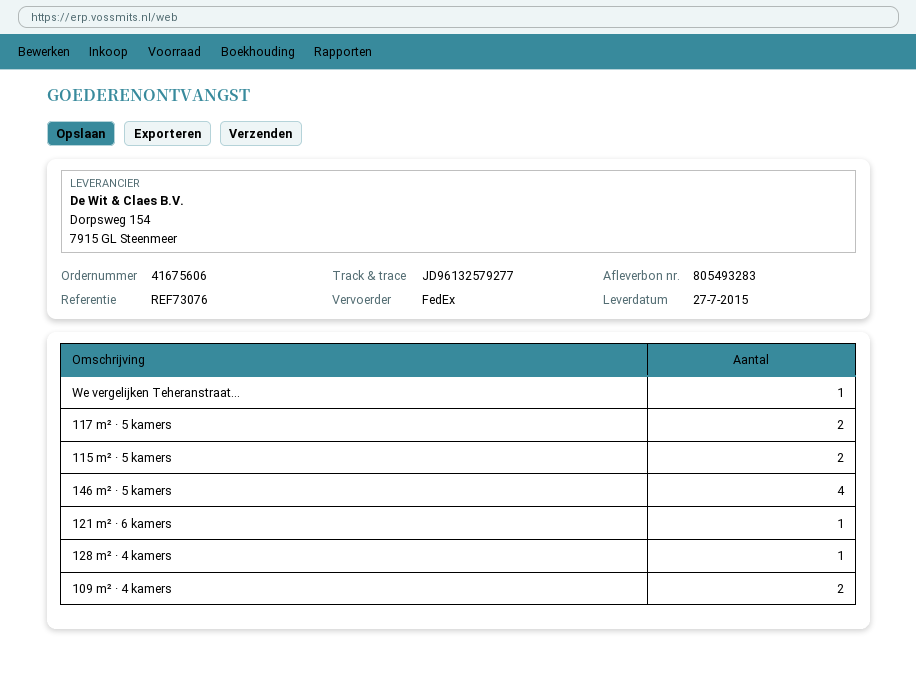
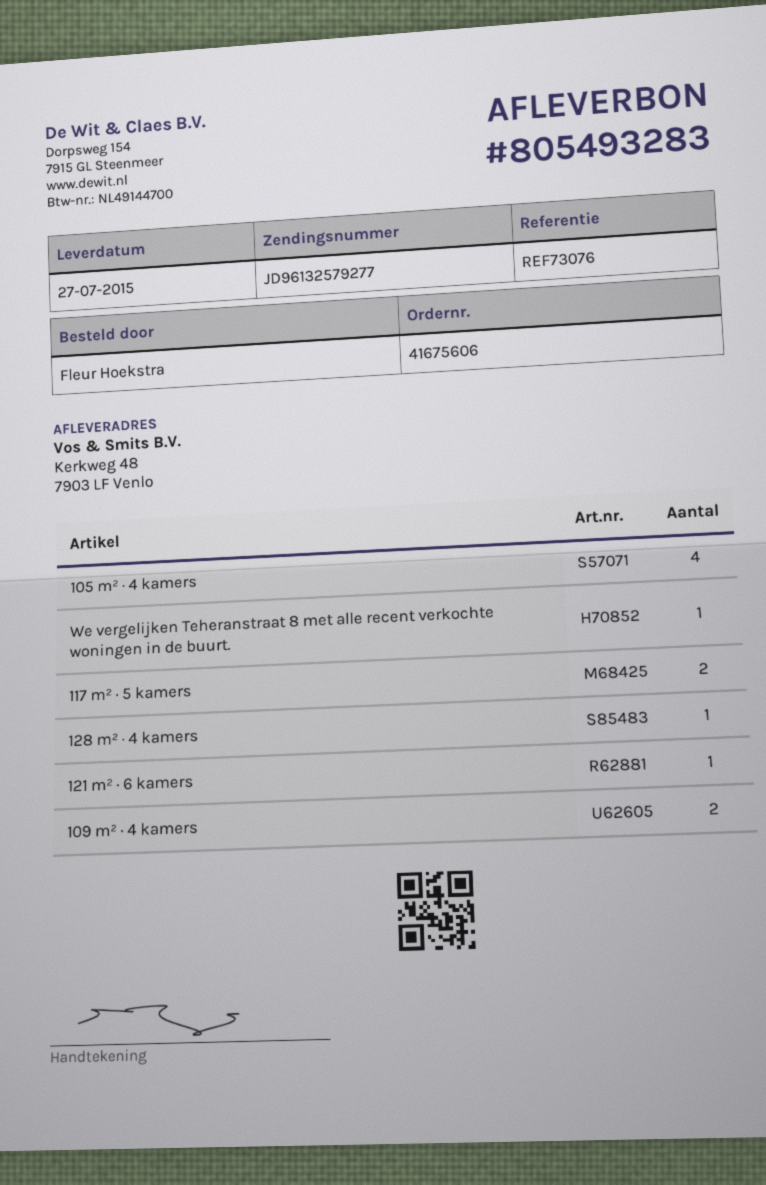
115 m² · 5 kamers: 2 -> none
146 m² · 5 kamers: 4 -> none
105 m² · 4 kamers: none -> 4

